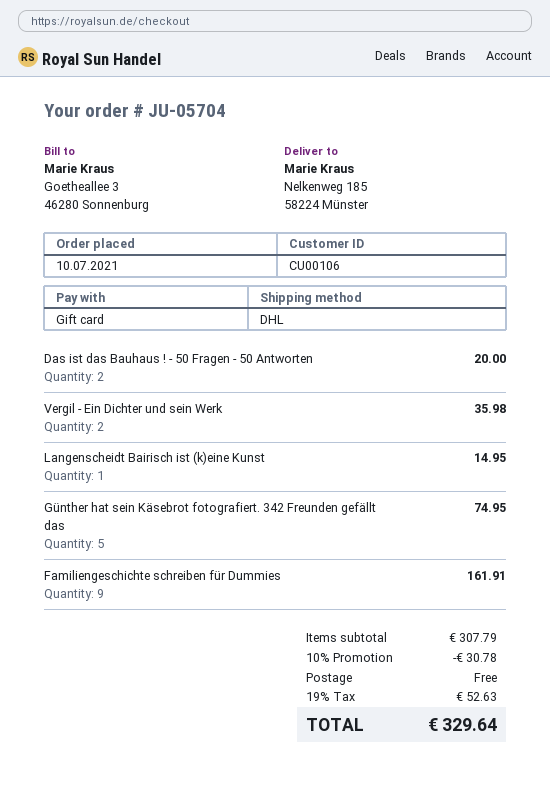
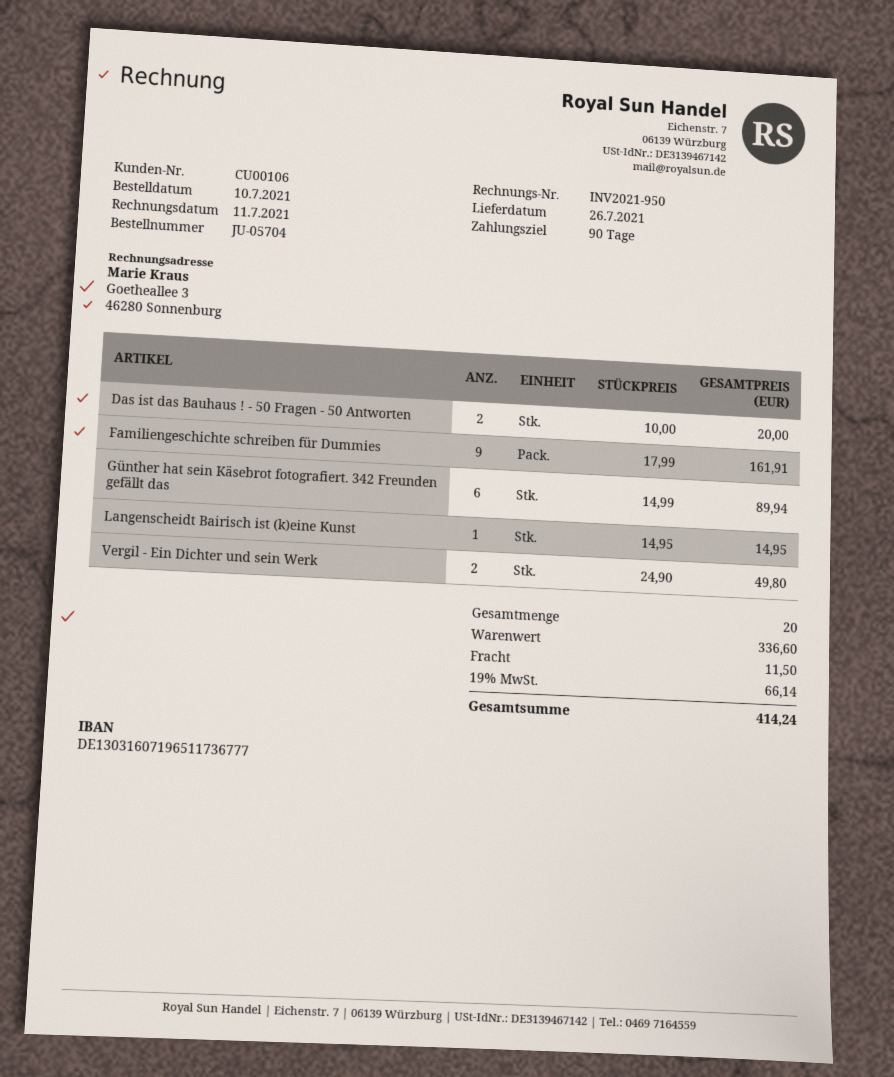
Vergil - Ein Dichter und sein Werk: 2 for 35.98 -> 2 for 49.80
Günther hat sein Käsebrot fotografiert. 342 Freunden gefällt das: 5 for 74.95 -> 6 for 89.94
subtotal: 307.79 -> 336.60
discount: 10% = 30.78 -> none
shipping: 0.00 -> 11.50
tax: 19% = 52.63 -> 19% = 66.14
total: 329.64 -> 414.24

